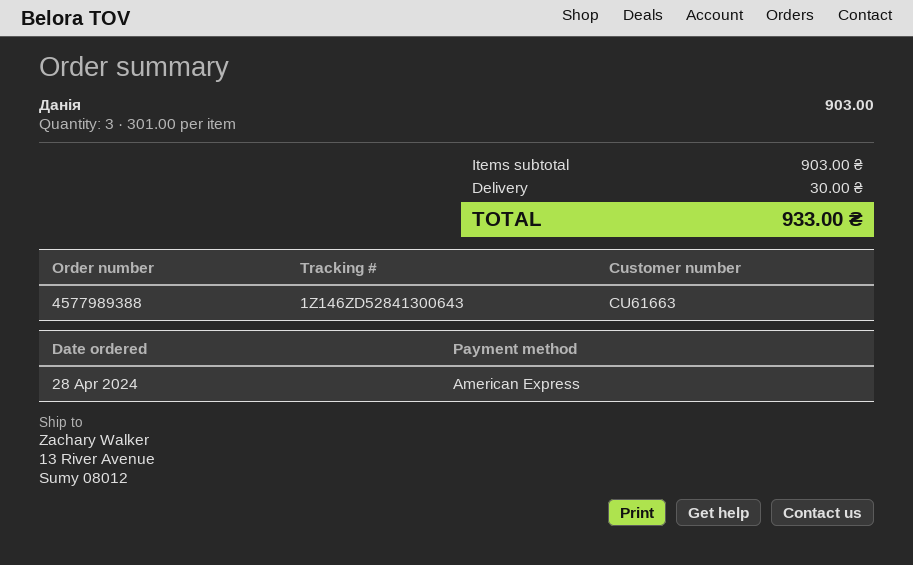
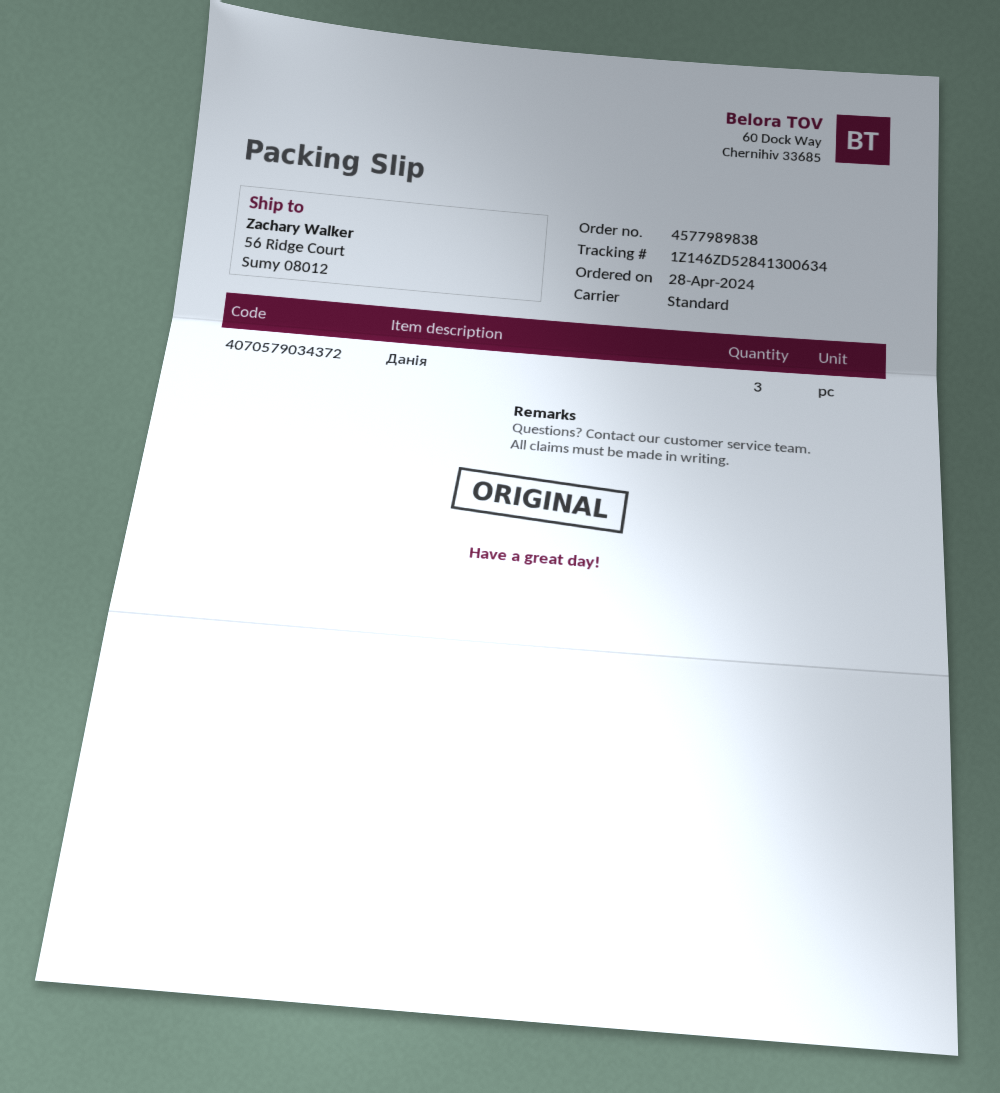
order number: 4577989388 -> 4577989838
tracking number: 1Z146ZD52841300643 -> 1Z146ZD52841300634
ship to: 13 River Avenue, Sumy 08012 -> 56 Ridge Court, Sumy 08012

